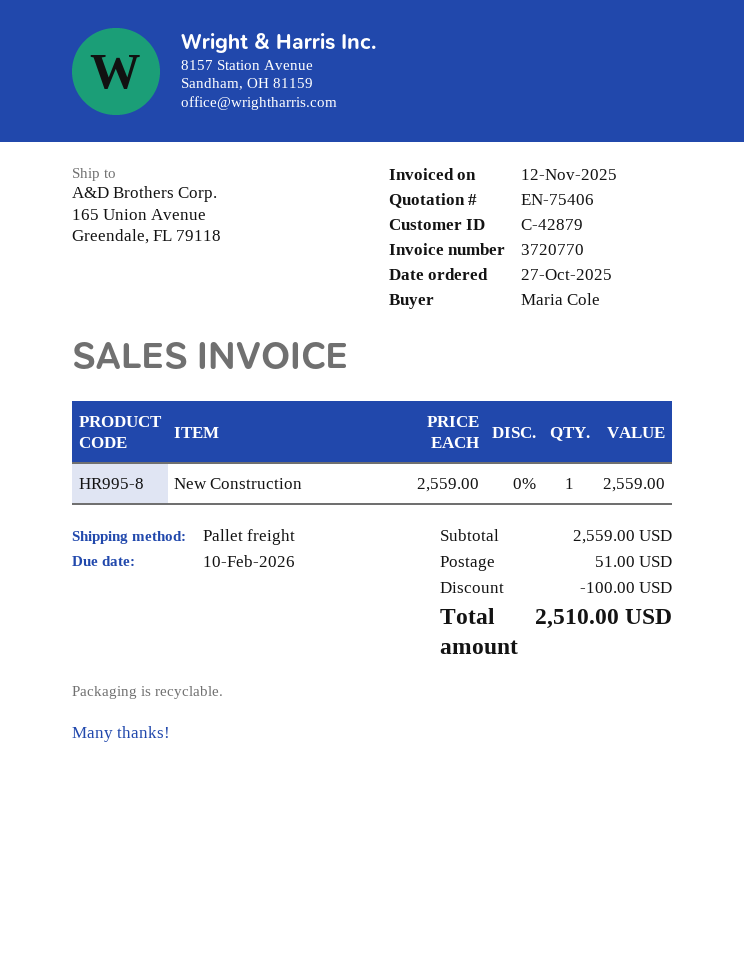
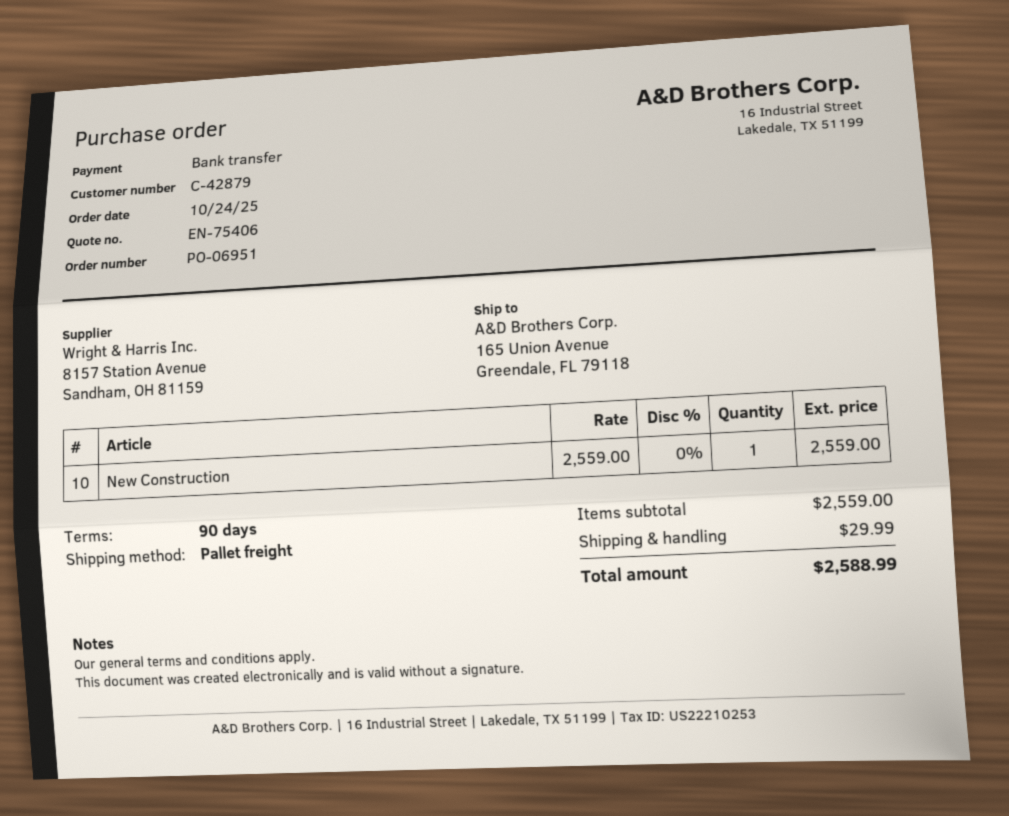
order date: 2025-10-27 -> 2025-10-24
discount: 100.00 -> none
shipping: 51.00 -> 29.99
total: 2510.00 -> 2588.99

